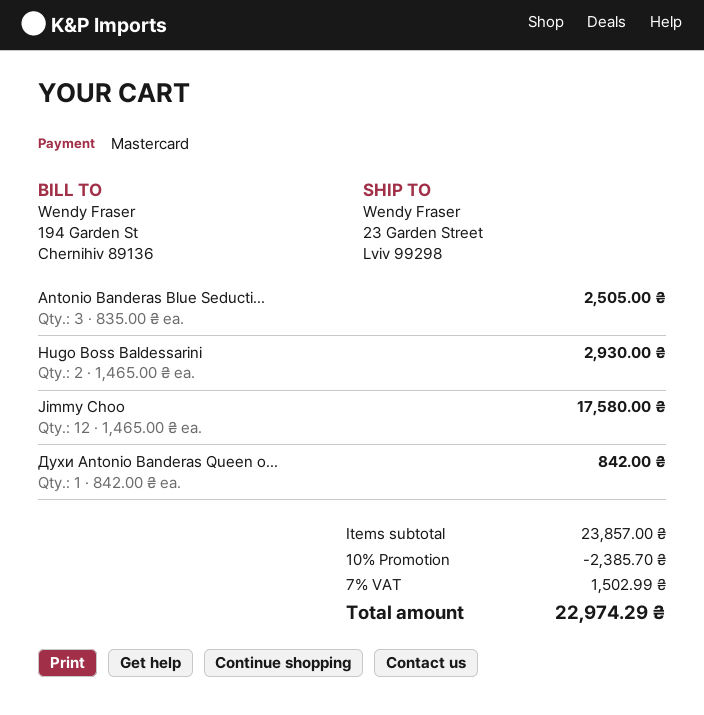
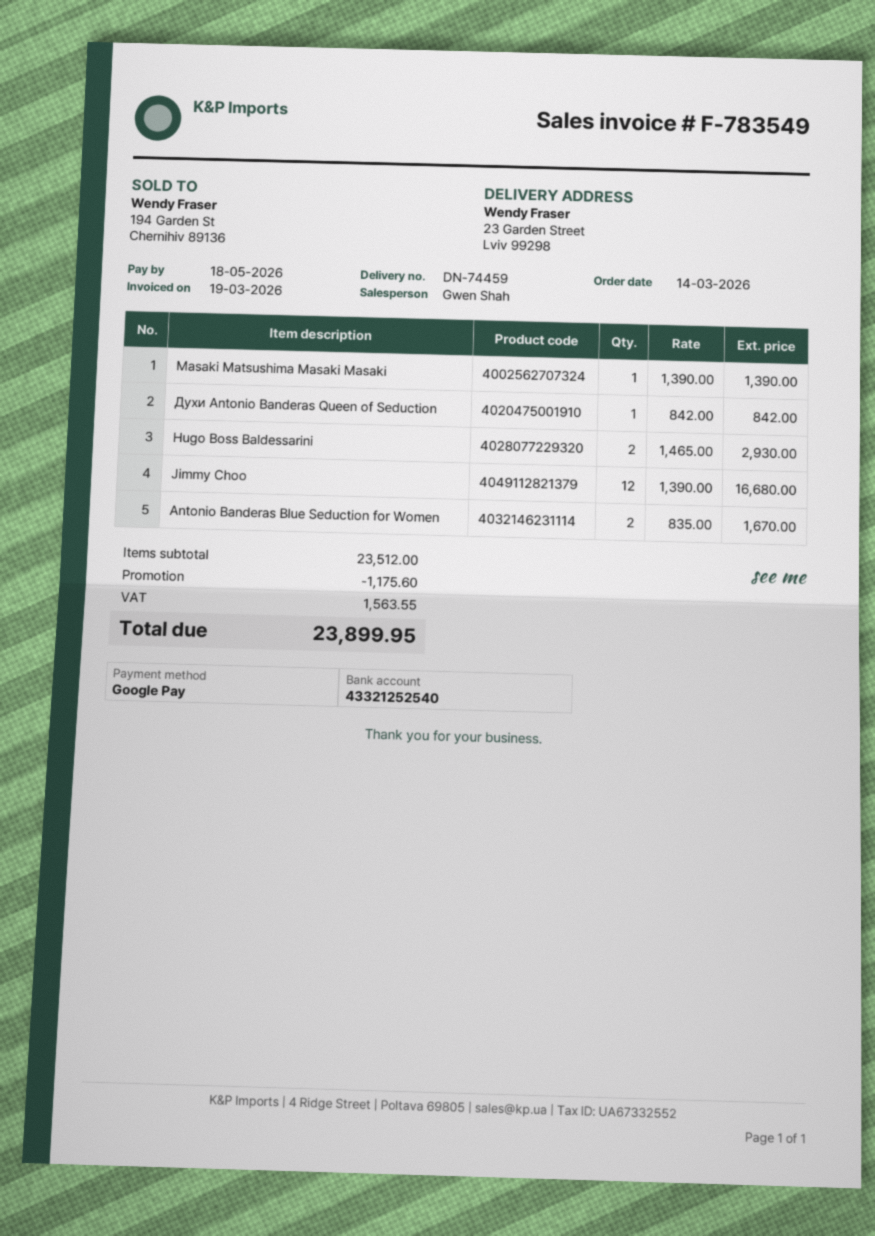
payment method: Mastercard -> Google Pay
Antonio Banderas Blue Seducti...: 3 x 835.00 = 2505.00 -> 2 x 835.00 = 1670.00
Jimmy Choo: 12 x 1465.00 = 17580.00 -> 12 x 1390.00 = 16680.00
Masaki Matsushima Masaki Masaki: none -> 1 x 1390.00 = 1390.00
subtotal: 23857.00 -> 23512.00
discount: 2385.70 -> 1175.60
tax: 1502.99 -> 1563.55
total: 22974.29 -> 23899.95

